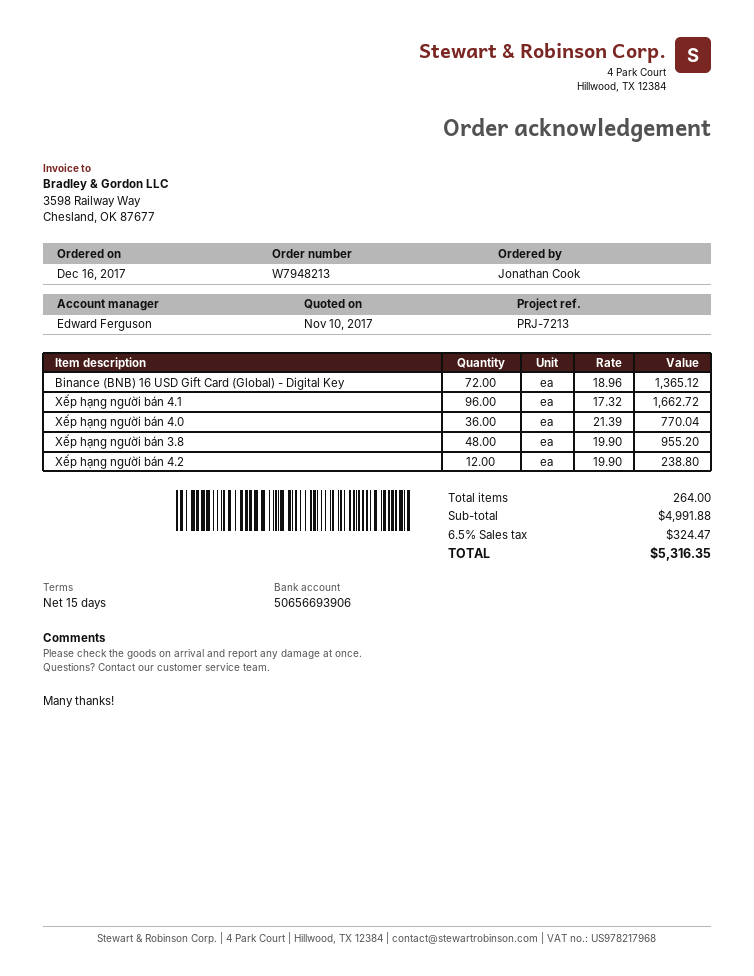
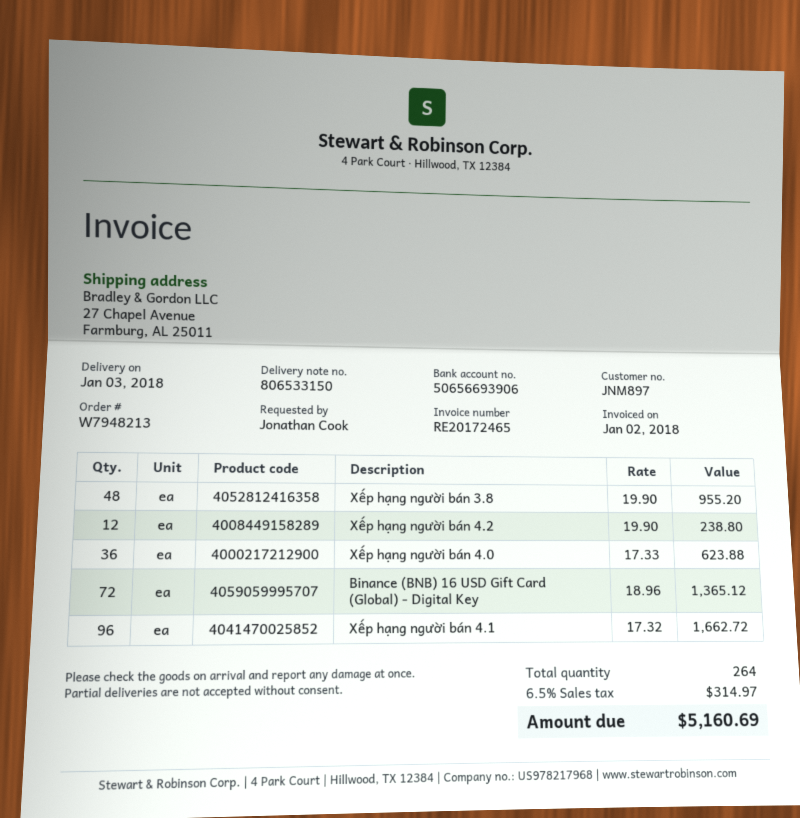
Xếp hạng người bán 4.0: 36 x 21.39 = 770.04 -> 36 x 17.33 = 623.88
tax: 6.5% = 324.47 -> 6.5% = 314.97
total: 5316.35 -> 5160.69

